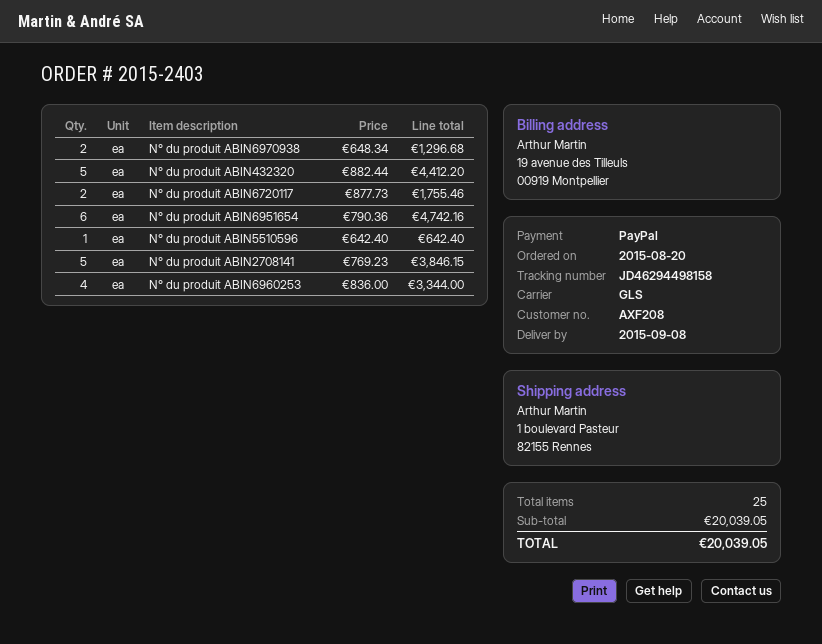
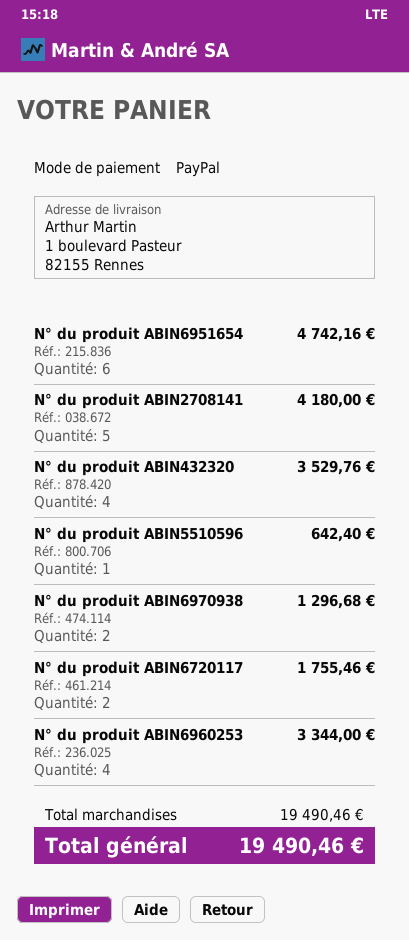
N° du produit ABIN432320: 5 for 4412.20 -> 4 for 3529.76
N° du produit ABIN2708141: 5 for 3846.15 -> 5 for 4180.00
subtotal: 20039.05 -> 19490.46
total: 20039.05 -> 19490.46

